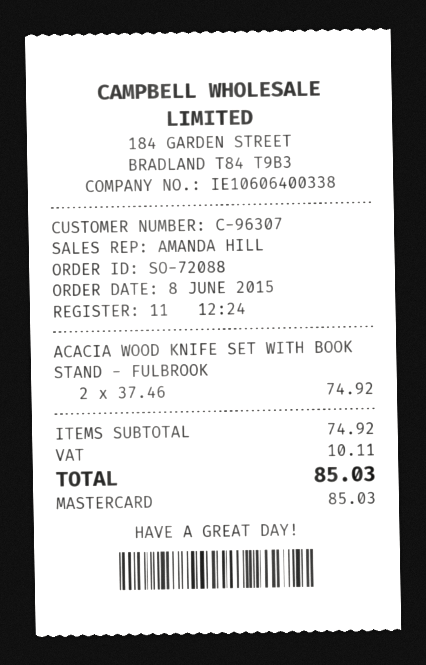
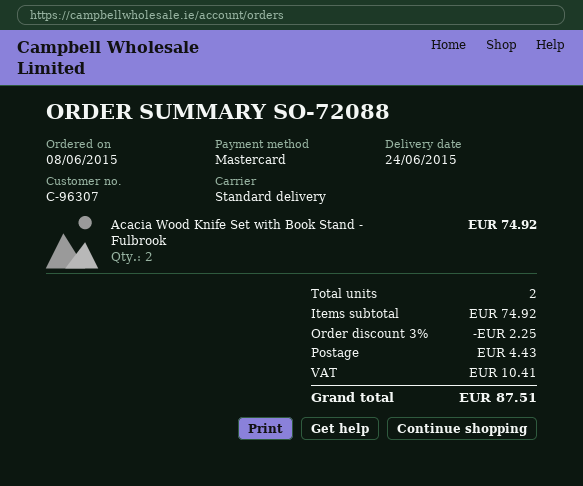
discount: none -> 3% = 2.25
shipping: none -> 4.43
tax: 10.11 -> 10.41
total: 85.03 -> 87.51

